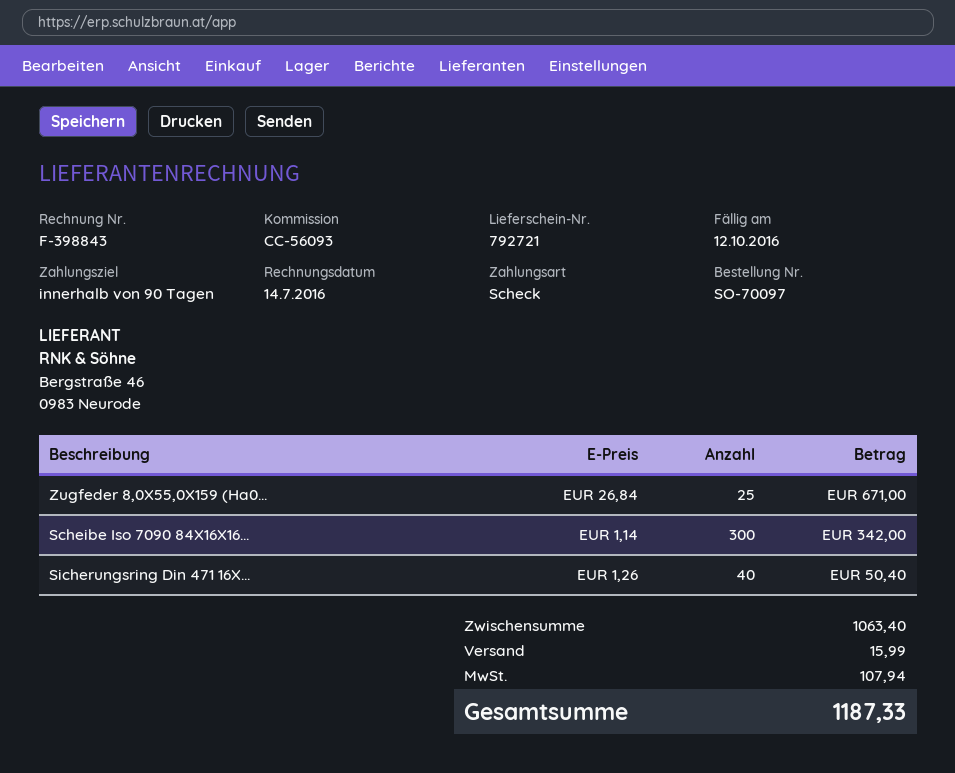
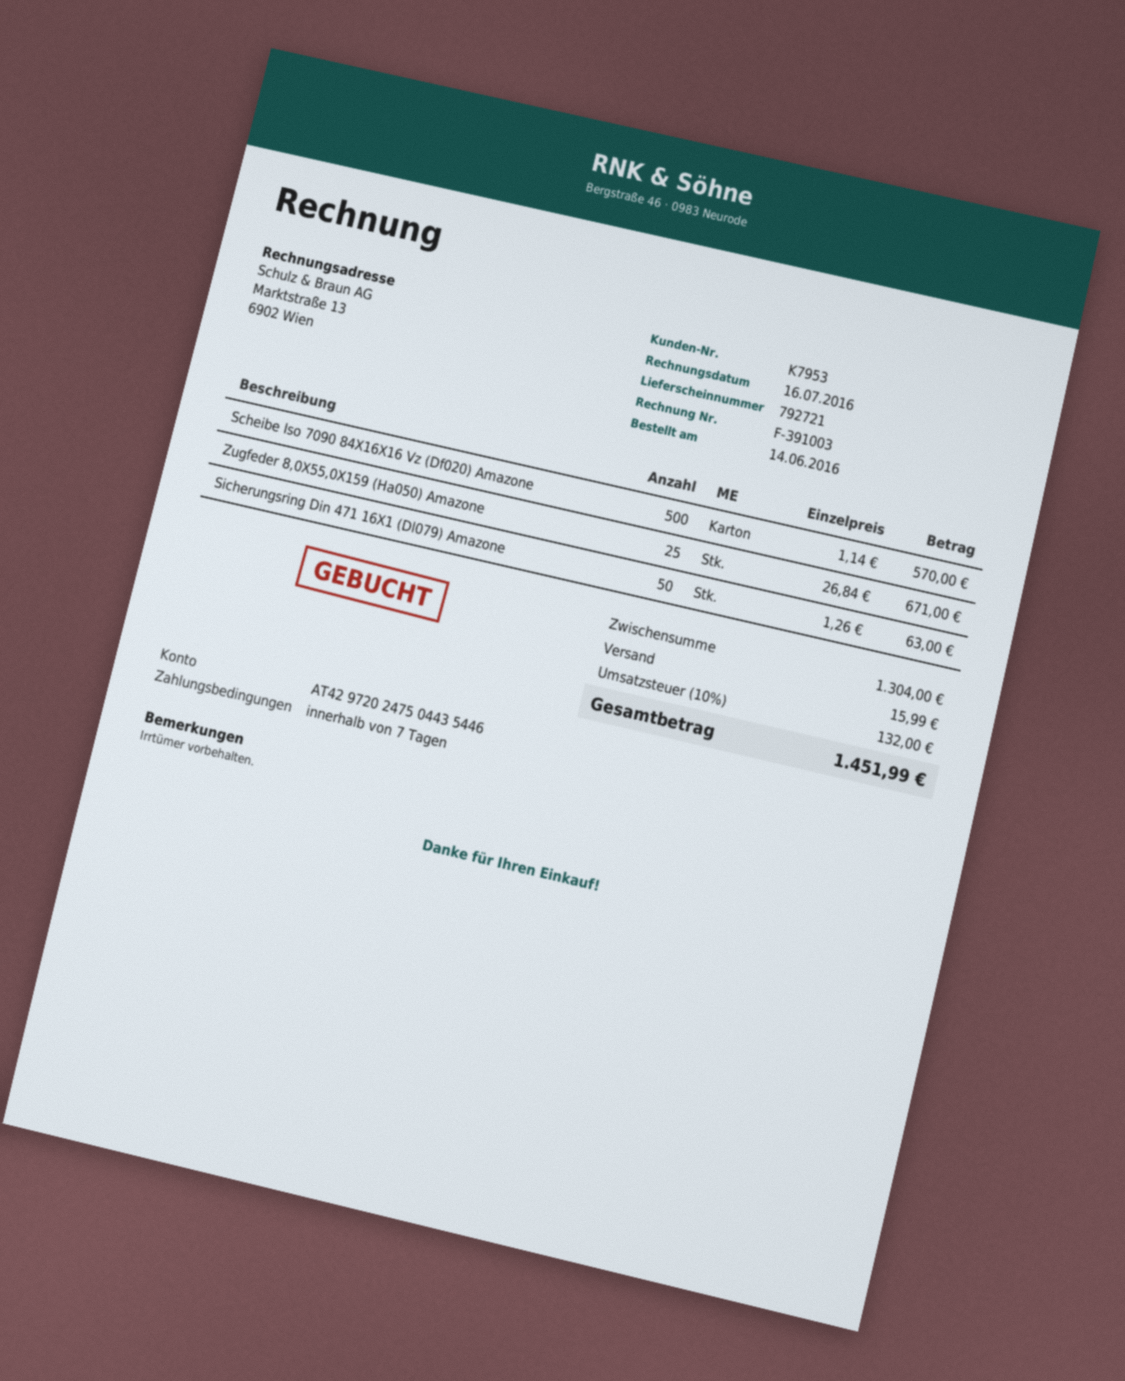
invoice number: F-398843 -> F-391003
invoice date: 2016-07-14 -> 2016-07-16
payment terms: 90 days -> 7 days
Scheibe Iso 7090 84X16X16...: 300 x 1.14 = 342.00 -> 500 x 1.14 = 570.00
Sicherungsring Din 471 16X...: 40 x 1.26 = 50.40 -> 50 x 1.26 = 63.00
subtotal: 1063.40 -> 1304.00
tax: 107.94 -> 132.00
total: 1187.33 -> 1451.99

